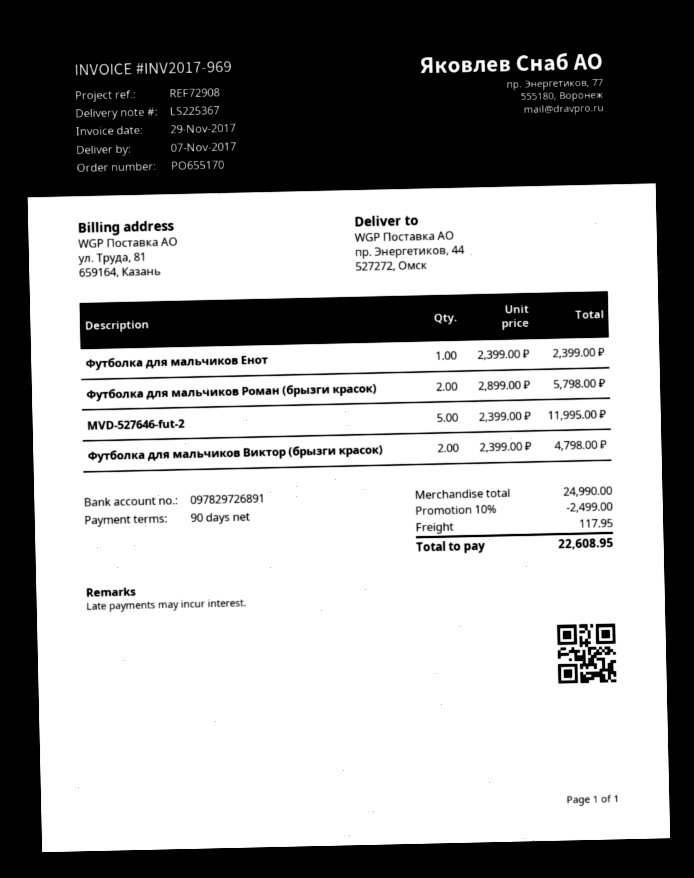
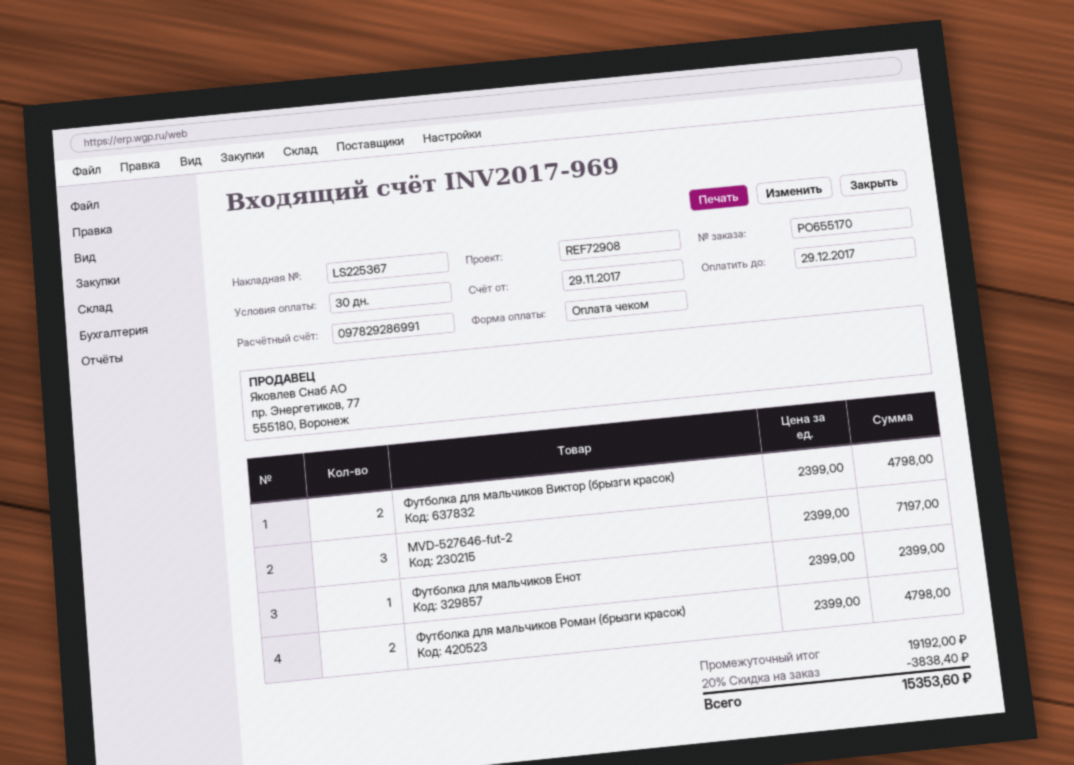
payment terms: 90 days -> 30 days
bank account: 097829726891 -> 097829286991
Футболка для мальчиков Роман (брызги красок): 2 x 2899.00 = 5798.00 -> 2 x 2399.00 = 4798.00
MVD-527646-fut-2: 5 x 2399.00 = 11995.00 -> 3 x 2399.00 = 7197.00
subtotal: 24990.00 -> 19192.00
discount: 10% = 2499.00 -> 20% = 3838.40
shipping: 117.95 -> none
total: 22608.95 -> 15353.60

